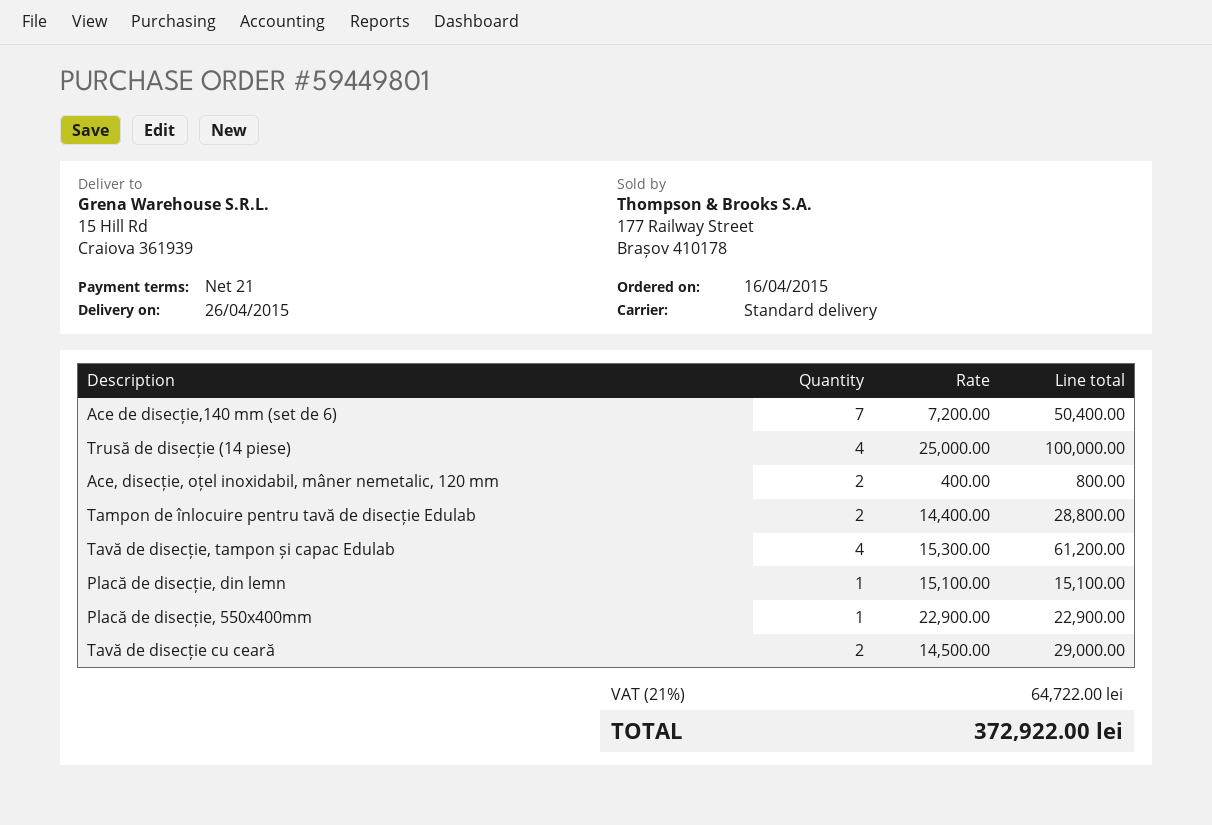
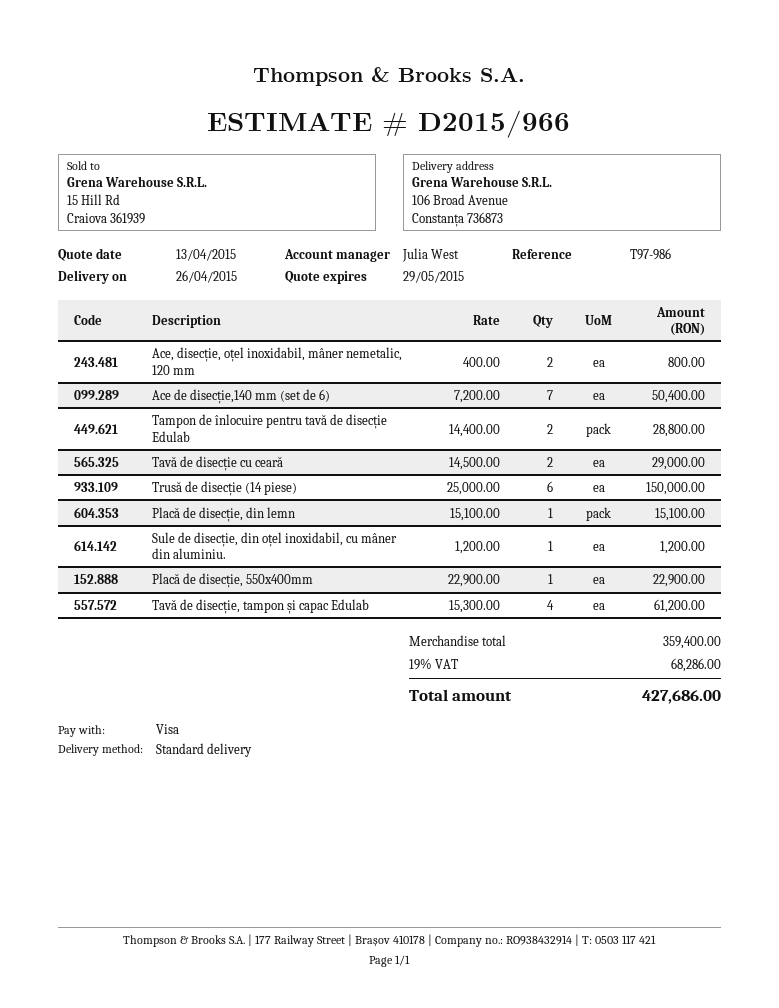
ship to: 15 Hill Rd, Craiova 361939 -> 106 Broad Avenue, Constanța 736873
Trusă de disecție (14 piese): 4 x 25000.00 = 100000.00 -> 6 x 25000.00 = 150000.00
Sule de disecție, din oțel inoxidabil, cu mâner din aluminiu.: none -> 1 x 1200.00 = 1200.00
tax: 21% = 64722.00 -> 19% = 68286.00
total: 372922.00 -> 427686.00

